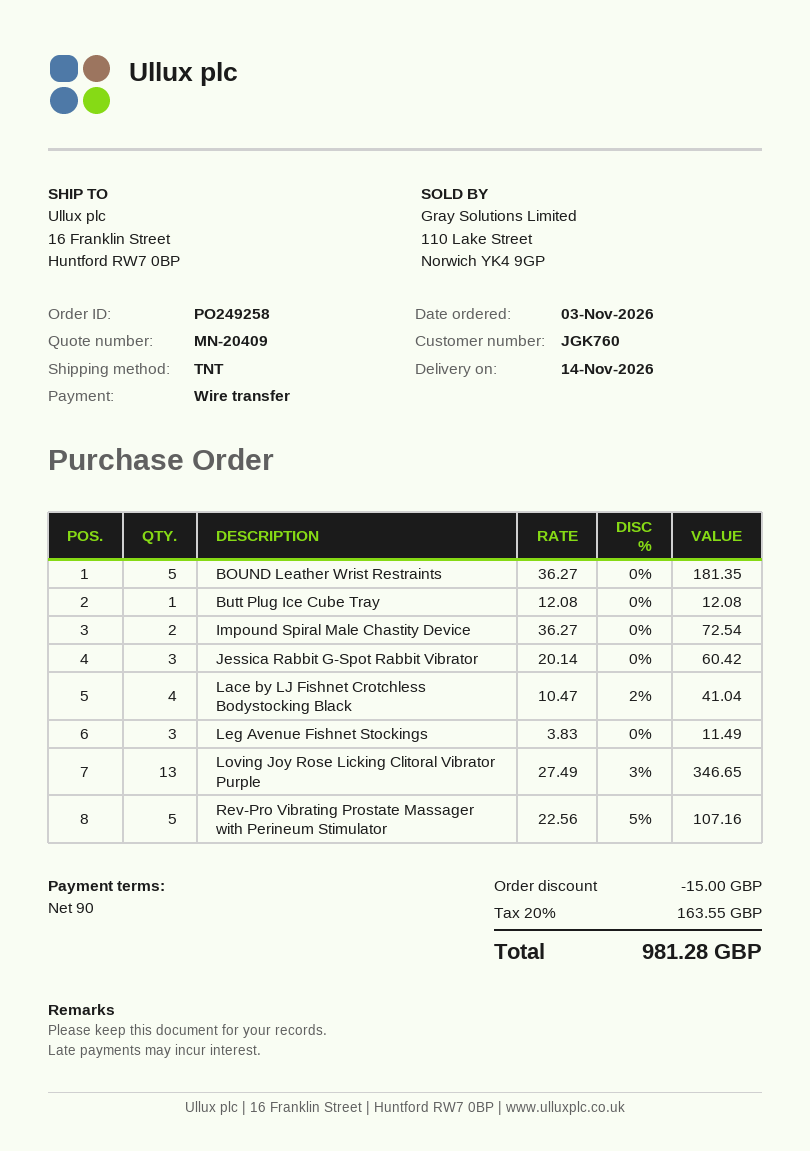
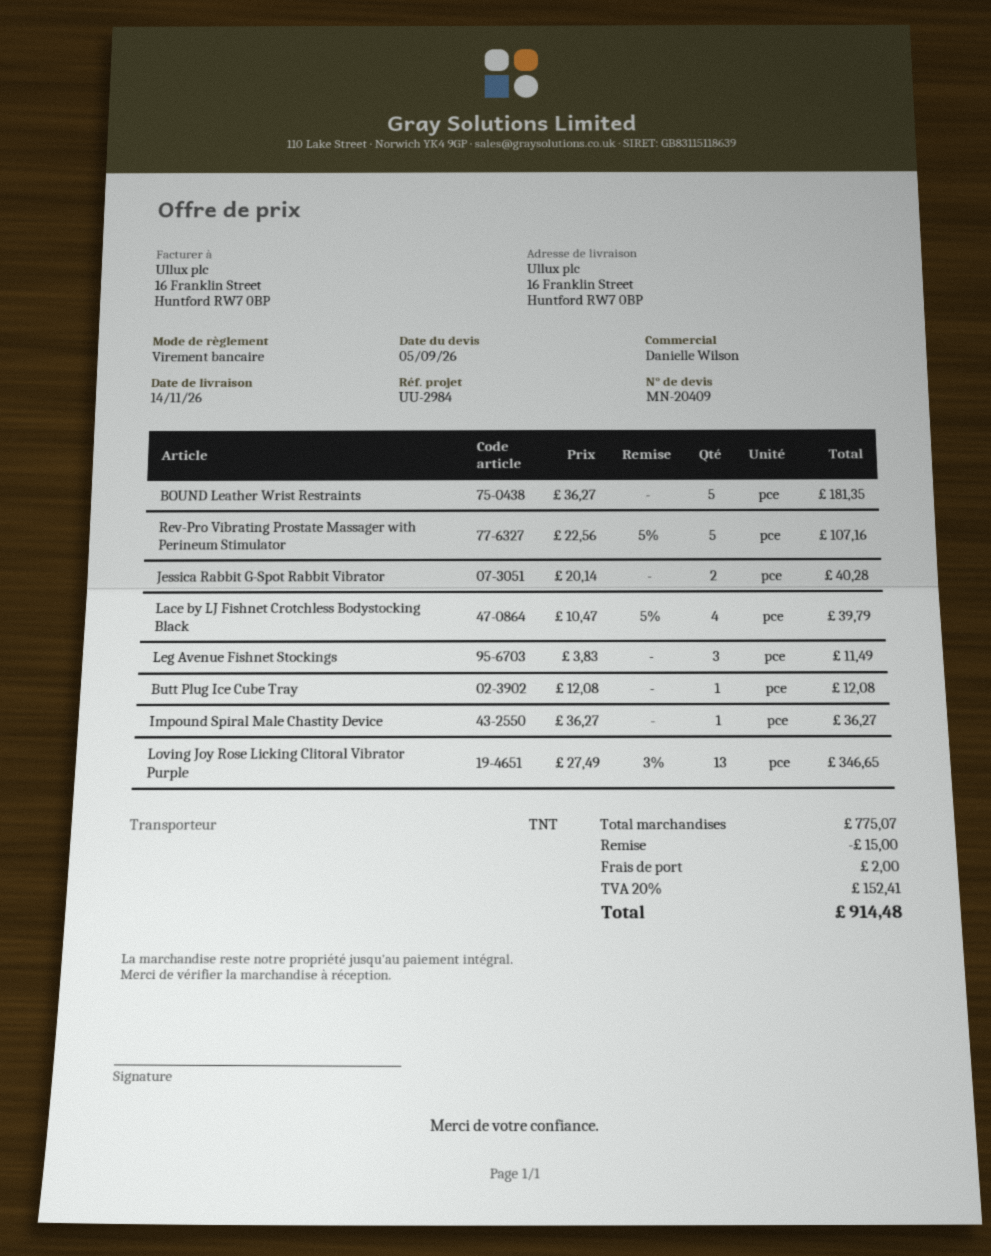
Impound Spiral Male Chastity Device: 2 x 36.27 = 72.54 -> 1 x 36.27 = 36.27
Jessica Rabbit G-Spot Rabbit Vibrator: 3 x 20.14 = 60.42 -> 2 x 20.14 = 40.28
Lace by LJ Fishnet Crotchless Bodystocking Black: 4 x 10.47 - 2% = 41.04 -> 4 x 10.47 - 5% = 39.79
shipping: none -> 2.00
tax: 20% = 163.55 -> 20% = 152.41
total: 981.28 -> 914.48

